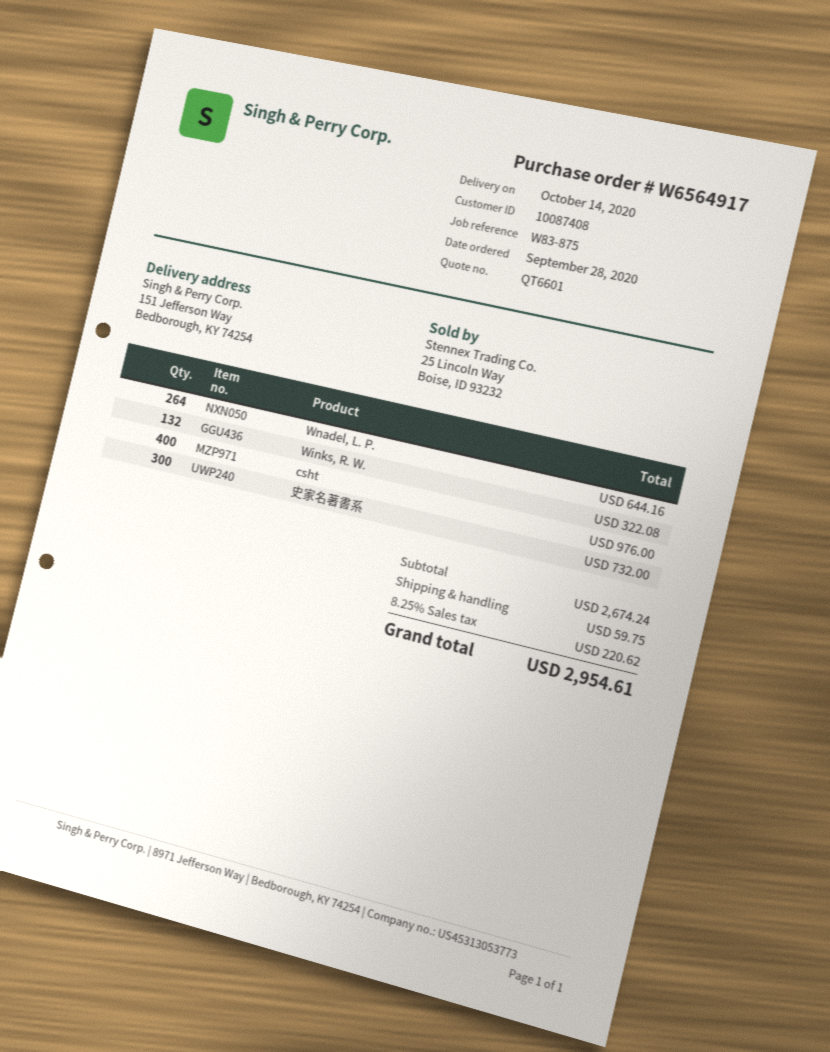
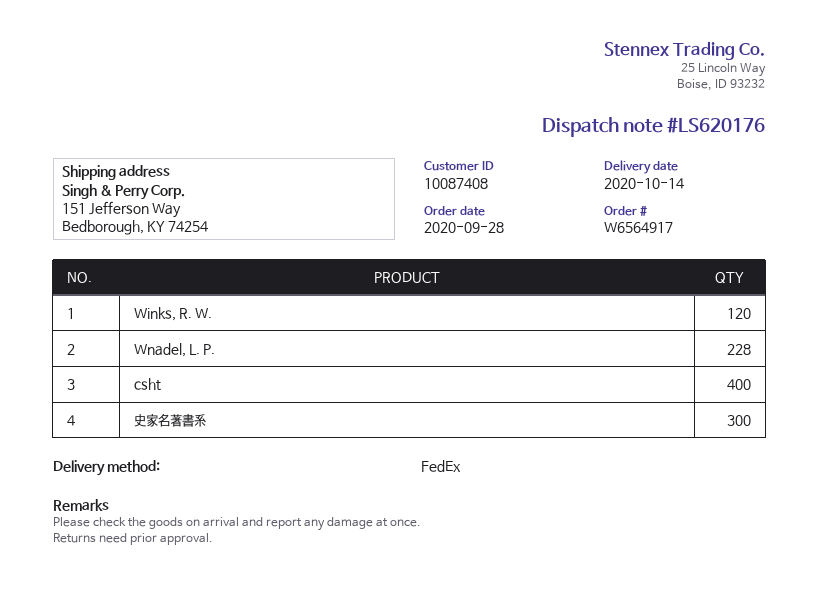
Wnadel, L. P.: 264 -> 228
Winks, R. W.: 132 -> 120

